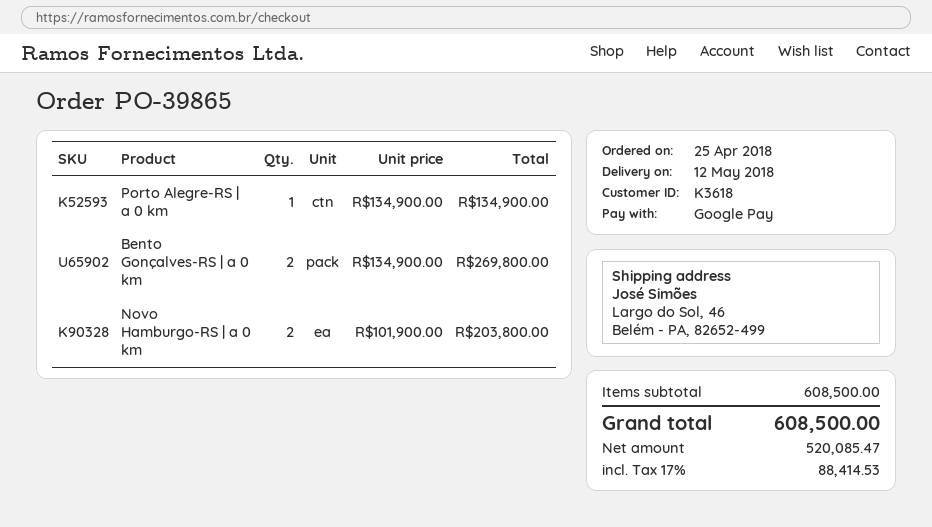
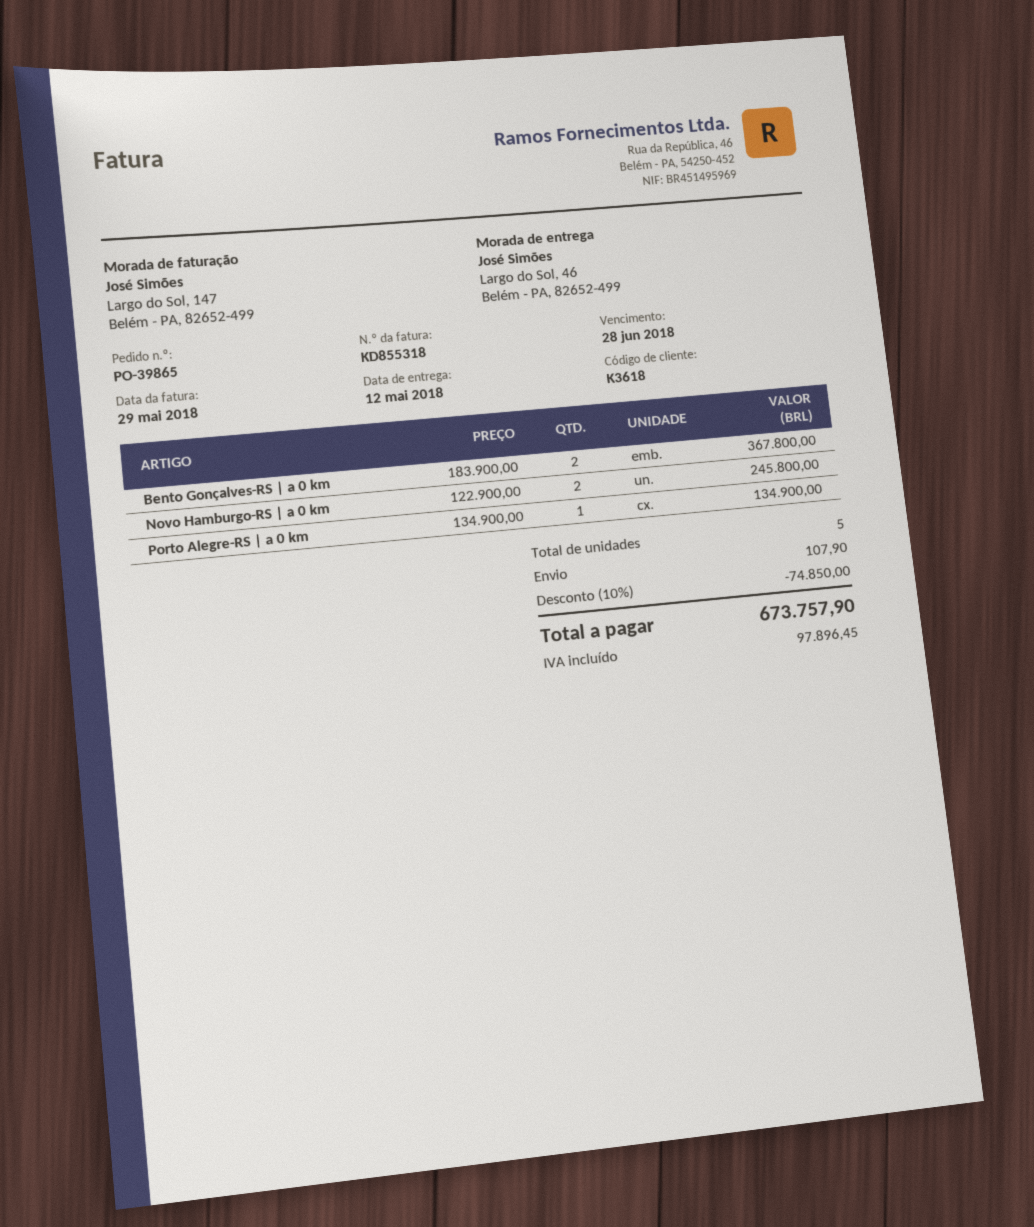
Bento Gonçalves-RS | a 0 km: 2 x 134900.00 = 269800.00 -> 2 x 183900.00 = 367800.00
Novo Hamburgo-RS | a 0 km: 2 x 101900.00 = 203800.00 -> 2 x 122900.00 = 245800.00
discount: none -> 10% = 74850.00
shipping: none -> 107.90
tax: 88414.53 -> 97896.45
total: 608500.00 -> 673757.90

